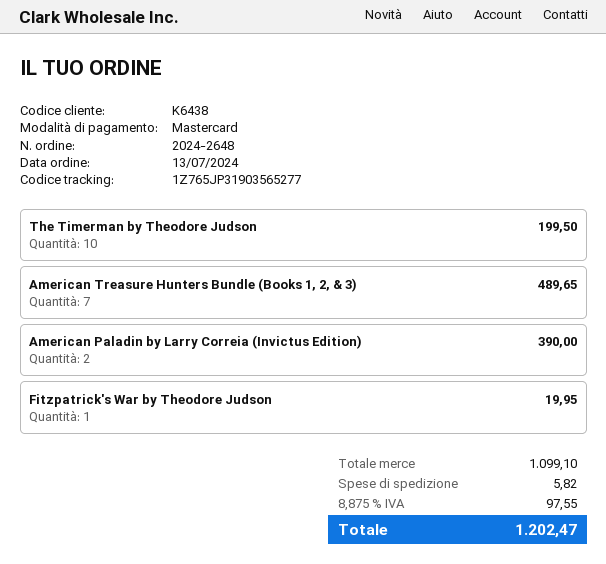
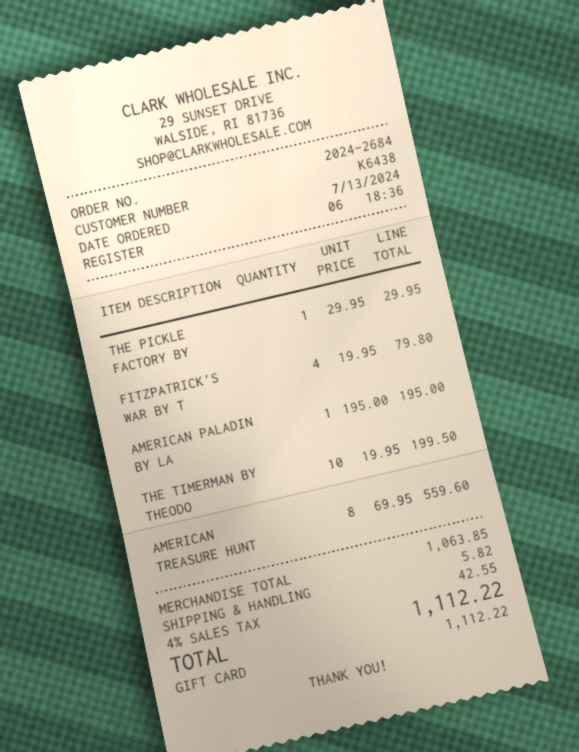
order number: 2024-2648 -> 2024-2684
payment method: Mastercard -> gift card
American Treasure Hunters Bundle (Books 1, 2, & 3): 7 for 489.65 -> 8 for 559.60
American Paladin by Larry Correia (Invictus Edition): 2 for 390.00 -> 1 for 195.00
Fitzpatrick's War by Theodore Judson: 1 for 19.95 -> 4 for 79.80
THE PICKLE FACTORY BY: none -> 1 for 29.95
subtotal: 1099.10 -> 1063.85
tax: 8.875% = 97.55 -> 4% = 42.55
total: 1202.47 -> 1112.22

